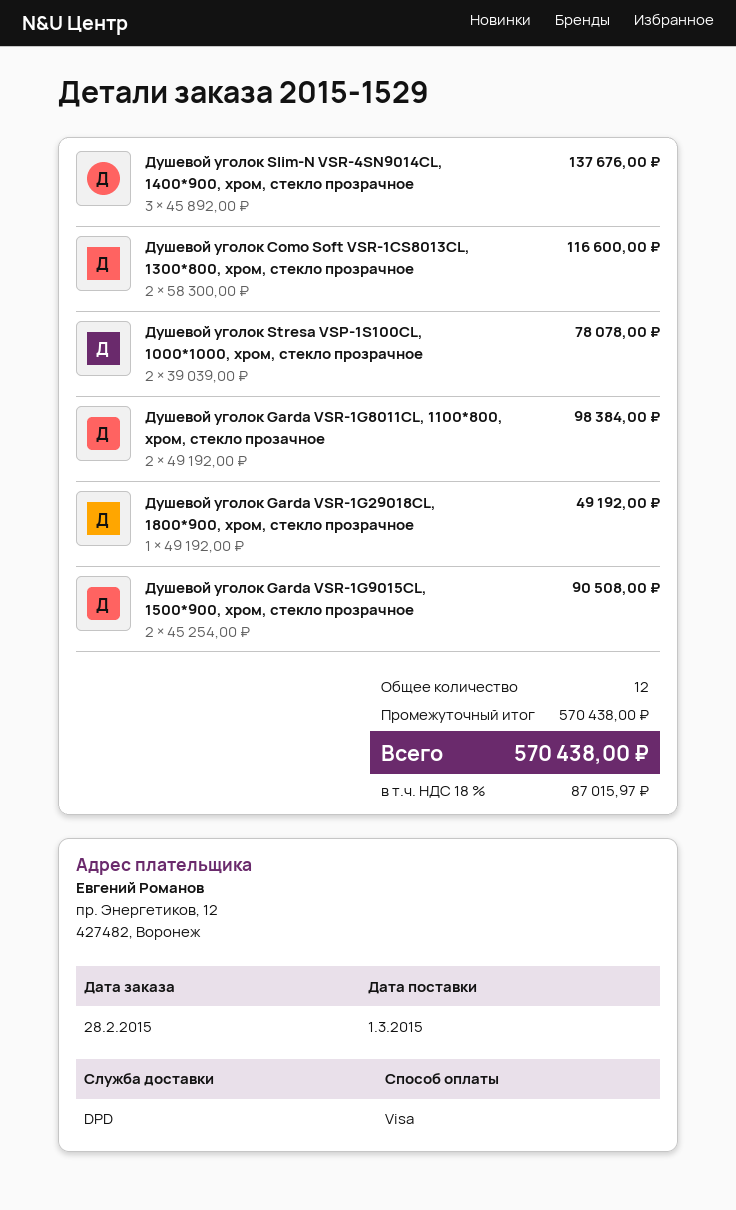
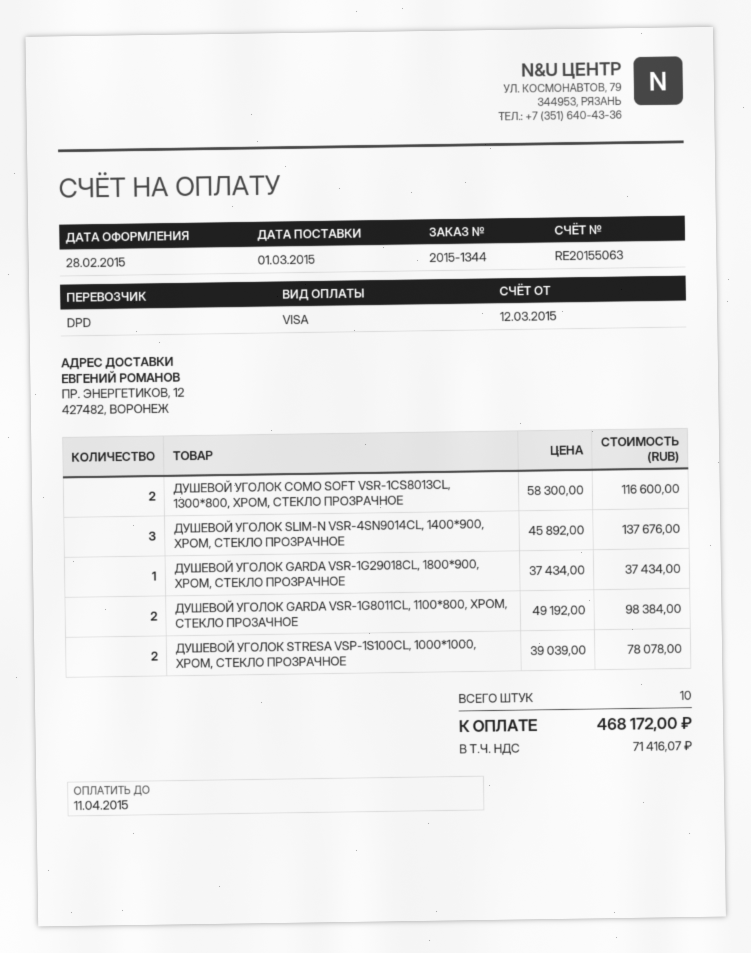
order number: 2015-1529 -> 2015-1344
Душевой уголок Garda VSR-1G29018CL, 1800*900, хром, стекло прозрачное: 1 x 49192.00 = 49192.00 -> 1 x 37434.00 = 37434.00
Душевой уголок Garda VSR-1G9015CL, 1500*900, хром, стекло прозрачное: 2 x 45254.00 = 90508.00 -> none
total quantity: 12 -> 10
tax: 87015.97 -> 71416.07
total: 570438.00 -> 468172.00

